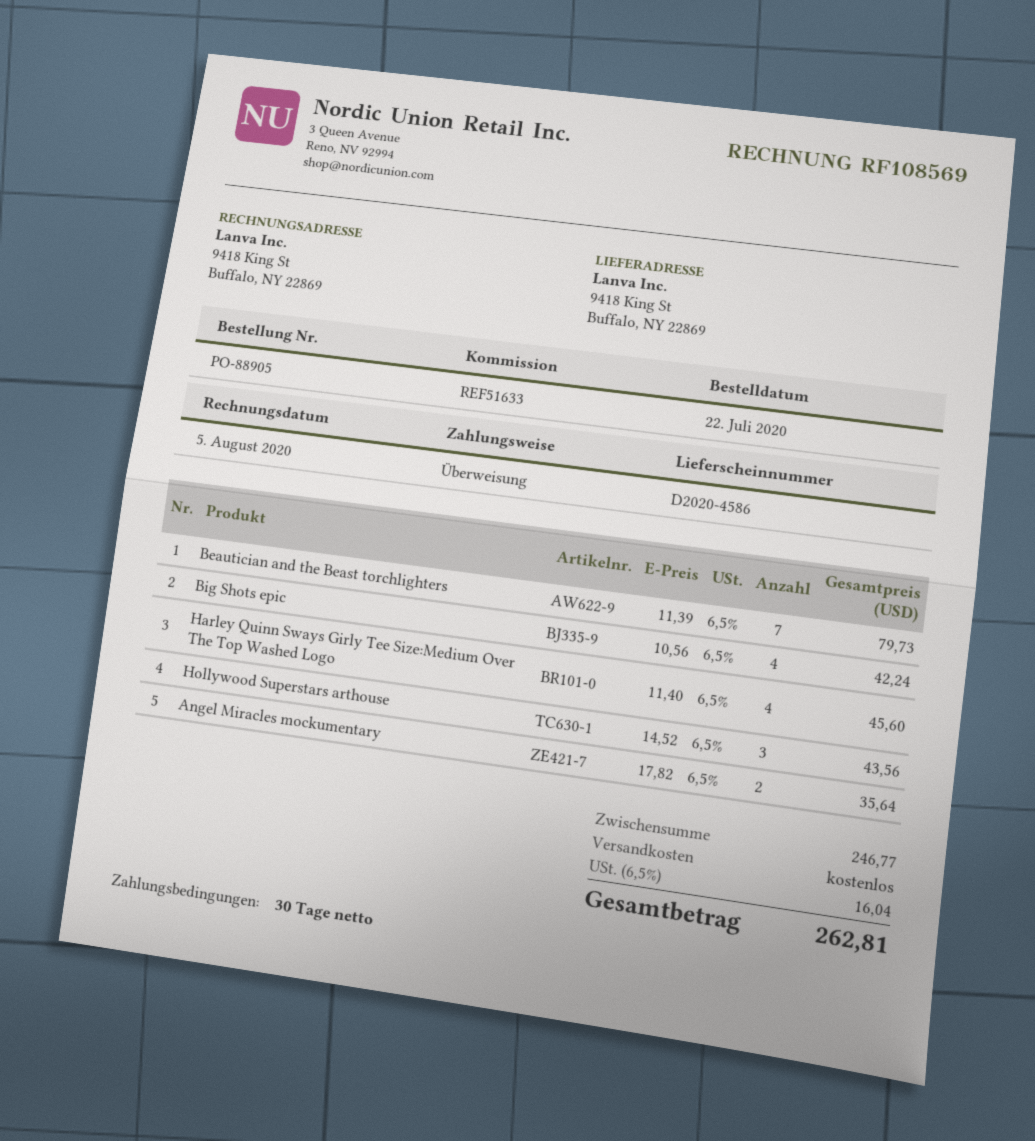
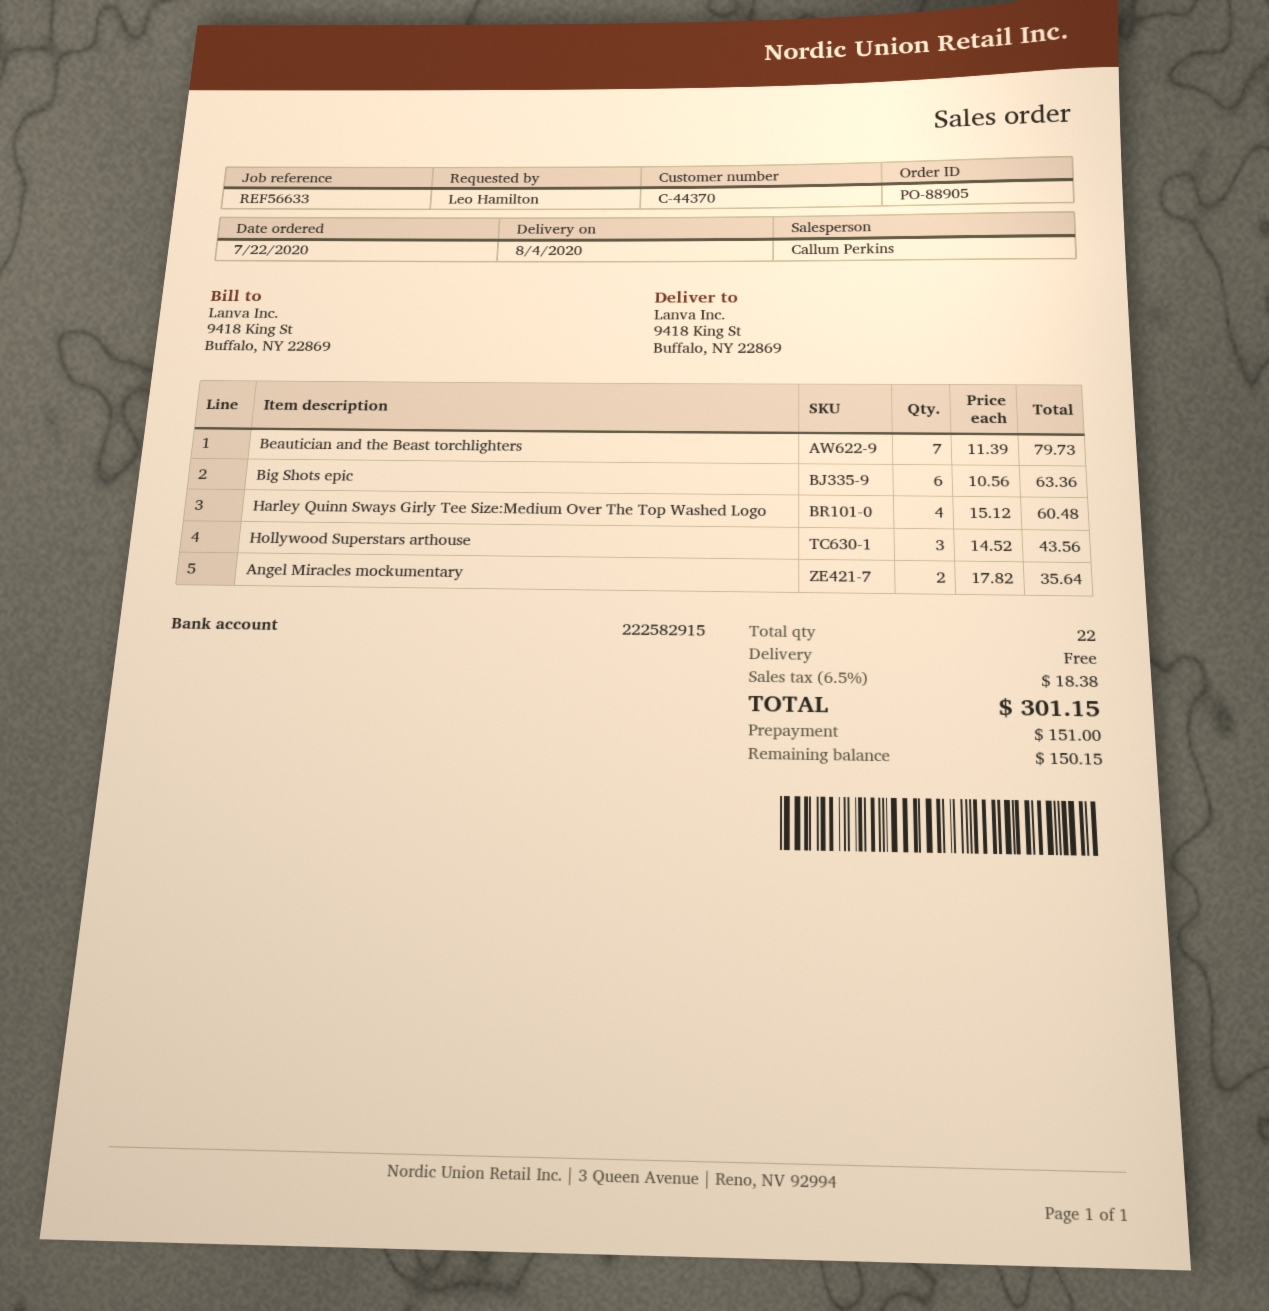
reference: REF51633 -> REF56633
Big Shots epic: 4 x 10.56 = 42.24 -> 6 x 10.56 = 63.36
Harley Quinn Sways Girly Tee Size:Medium Over The Top Washed Logo: 4 x 11.40 = 45.60 -> 4 x 15.12 = 60.48
tax: 6.5% = 16.04 -> 6.5% = 18.38
total: 262.81 -> 301.15

